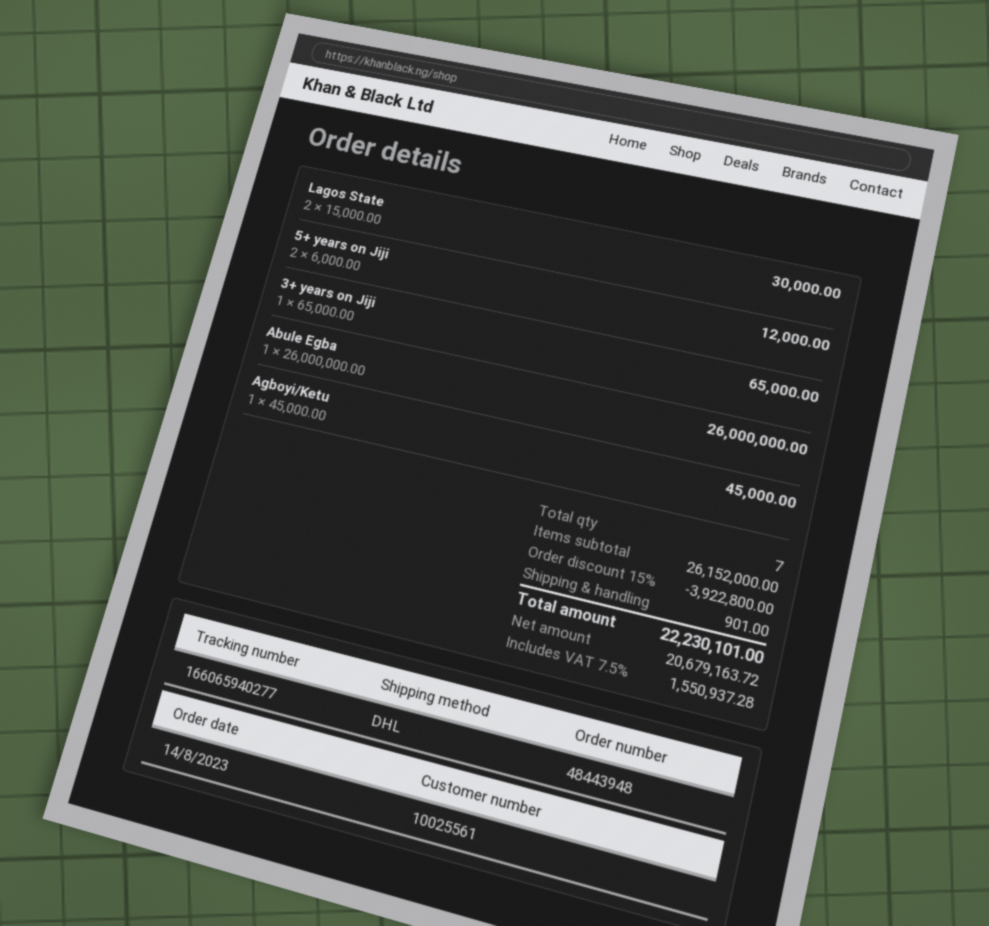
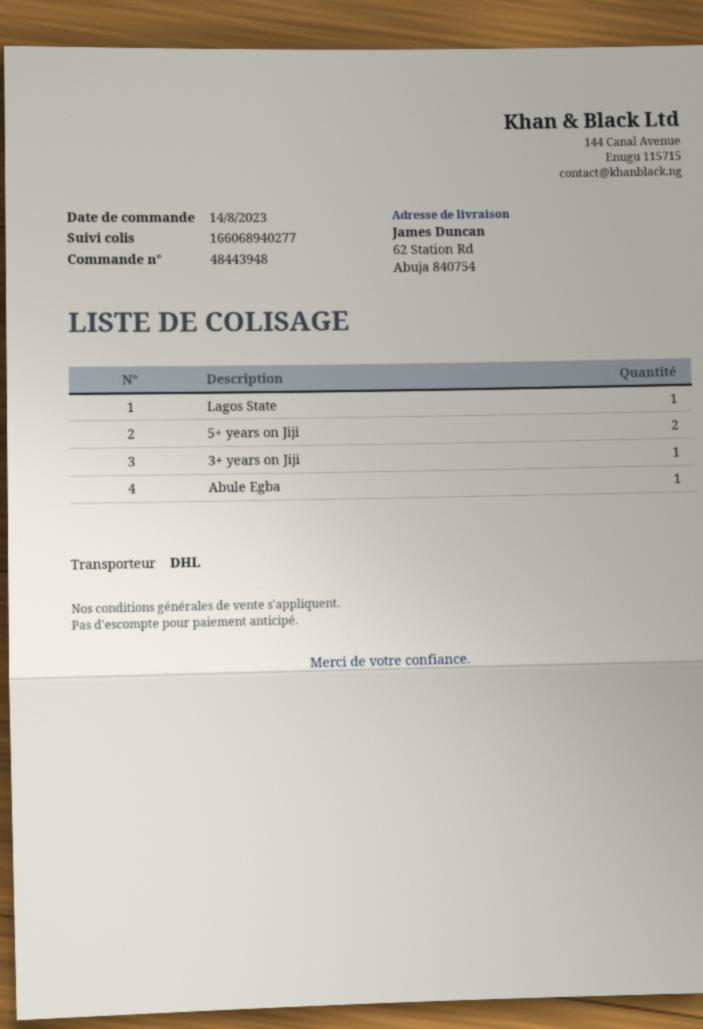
tracking number: 166065940277 -> 166068940277
Lagos State: 2 -> 1
Agboyi/Ketu: 1 -> none

